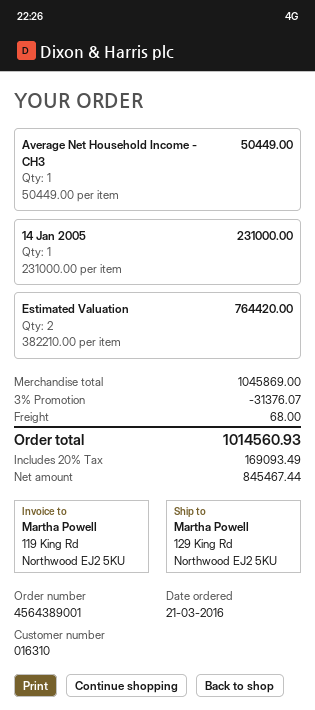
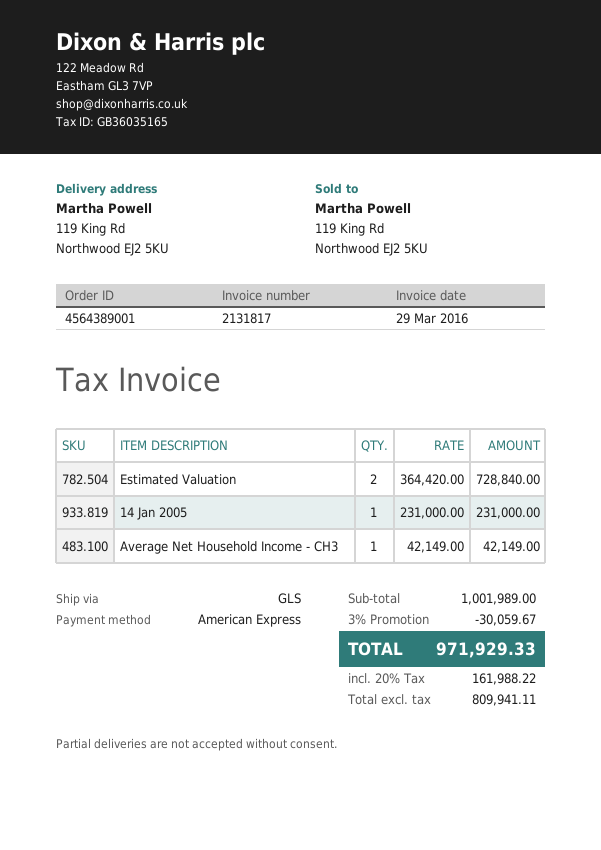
ship to: 129 King Rd, Northwood EJ2 5KU -> 119 King Rd, Northwood EJ2 5KU
Average Net Household Income - CH3: 1 x 50449.00 = 50449.00 -> 1 x 42149.00 = 42149.00
Estimated Valuation: 2 x 382210.00 = 764420.00 -> 2 x 364420.00 = 728840.00
subtotal: 1045869.00 -> 1001989.00
discount: 3% = 31376.07 -> 3% = 30059.67
shipping: 68.00 -> none
net: 845467.44 -> 809941.11
tax: 20% = 169093.49 -> 20% = 161988.22
total: 1014560.93 -> 971929.33

